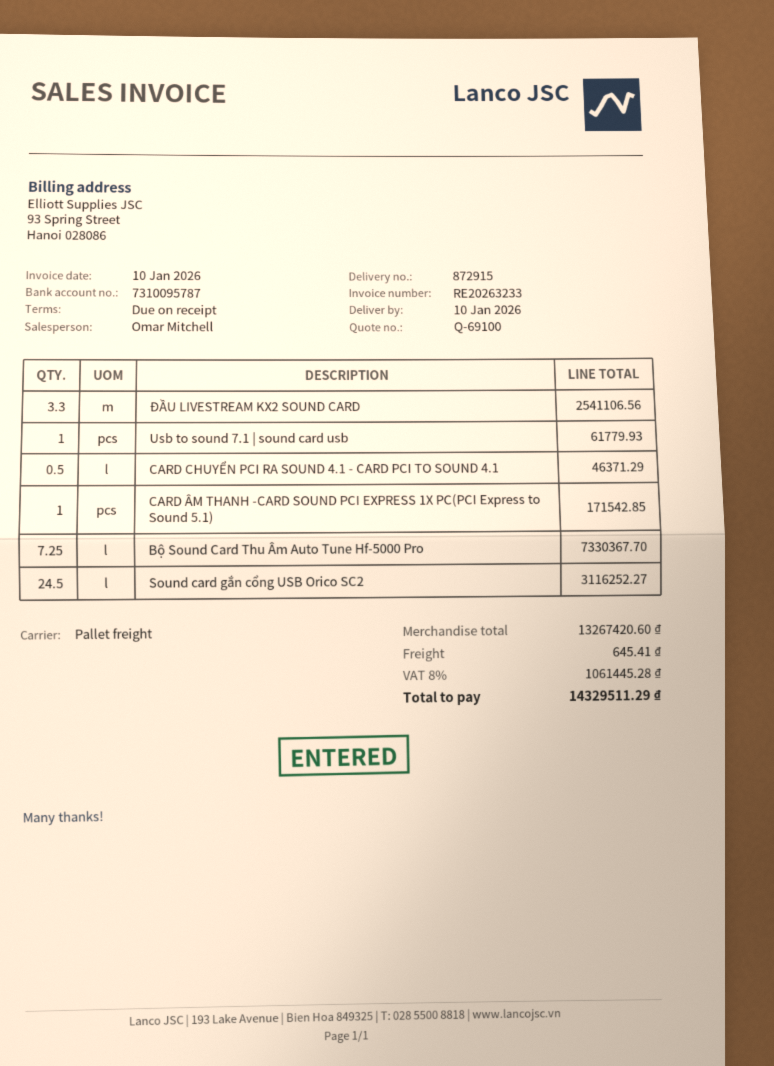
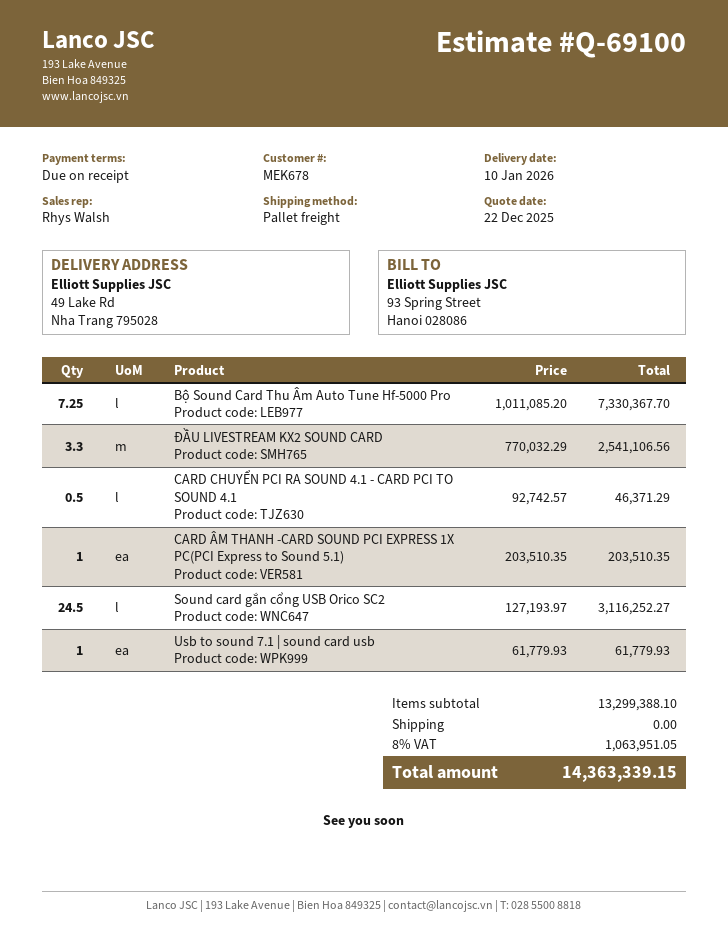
sales rep: Omar Mitchell -> Rhys Walsh
CARD ÂM THANH -CARD SOUND PCI EXPRESS 1X PC(PCI Express to Sound 5.1): 1 for 171542.85 -> 1 for 203510.35
subtotal: 13267420.60 -> 13299388.10
shipping: 645.41 -> 0.00
tax: 8% = 1061445.28 -> 8% = 1063951.05
total: 14329511.29 -> 14363339.15

